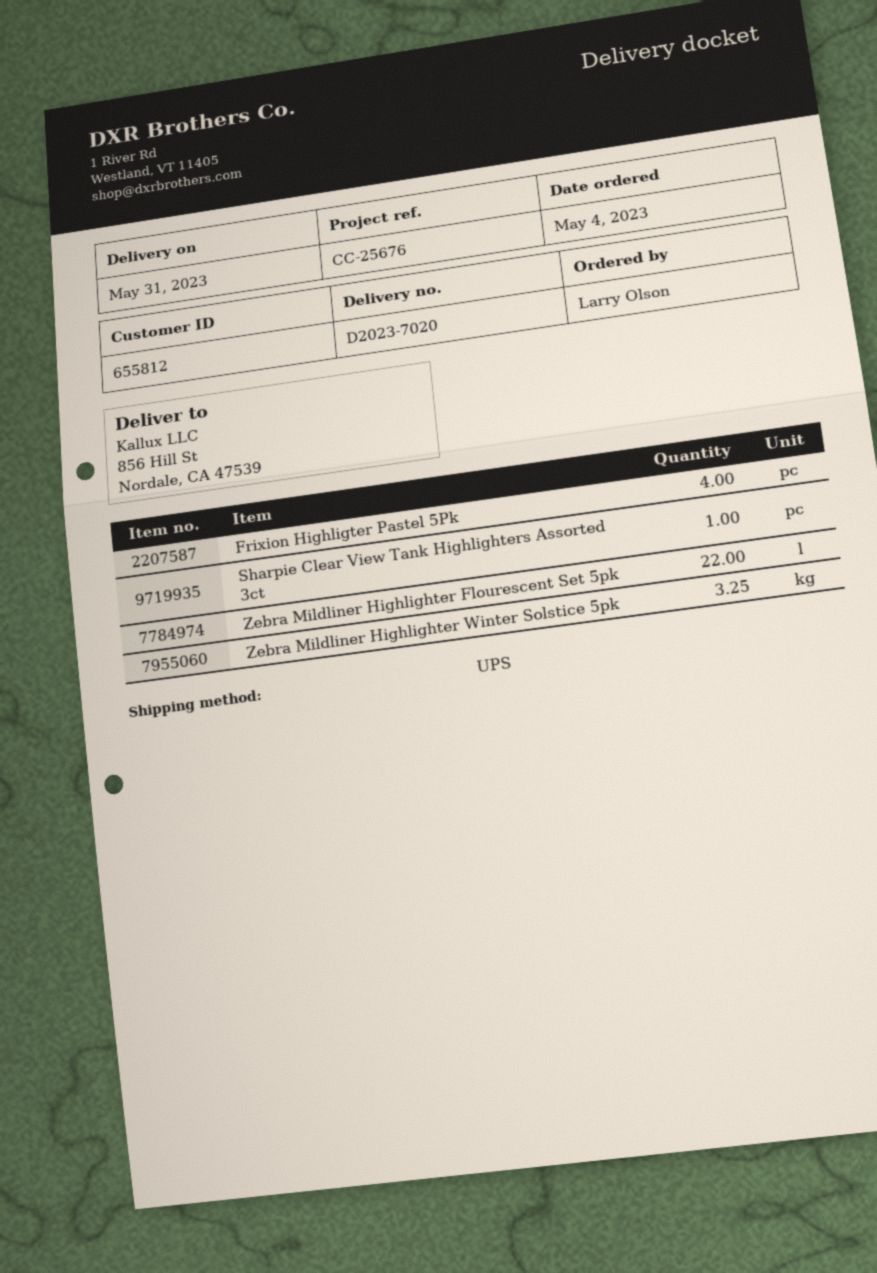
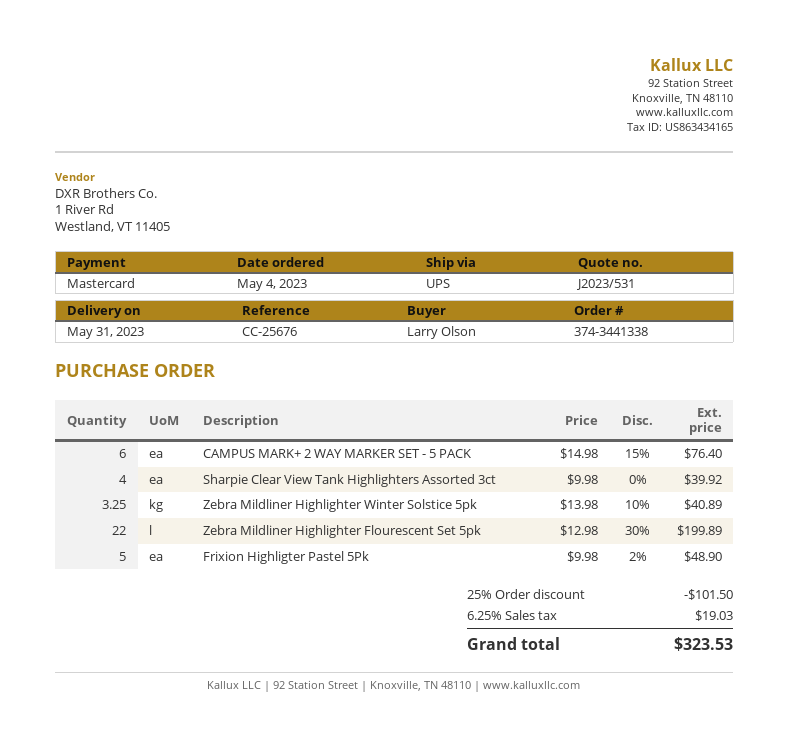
Frixion Highligter Pastel 5Pk: 4 -> 5
Sharpie Clear View Tank Highlighters Assorted 3ct: 1 -> 4
CAMPUS MARK+ 2 WAY MARKER SET - 5 PACK: none -> 6

